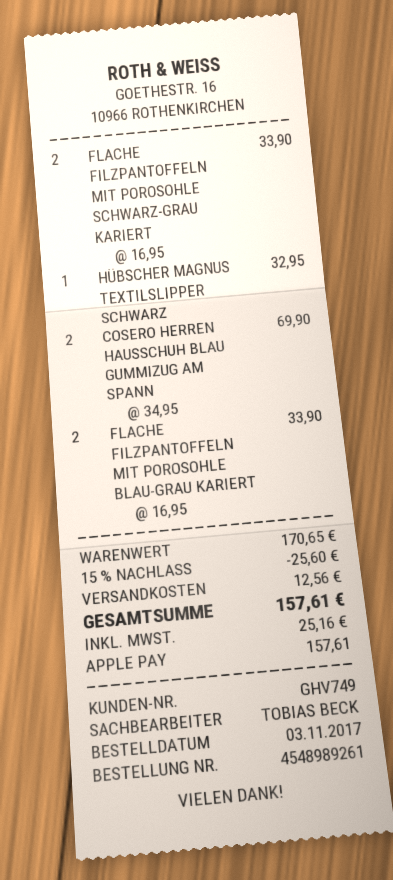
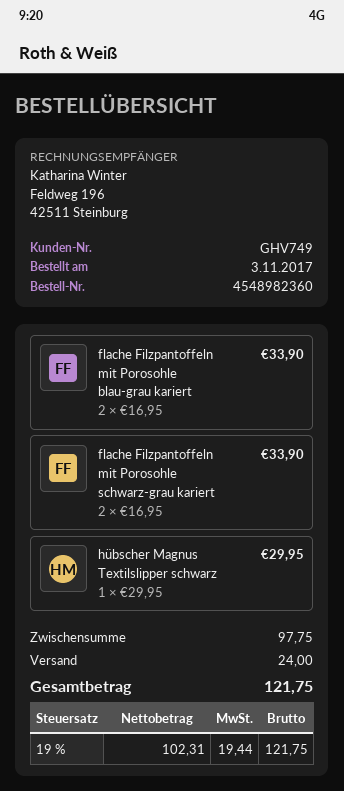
order number: 4548989261 -> 4548982360
HÜBSCHER MAGNUS TEXTILSLIPPER SCHWARZ: 1 x 32.95 = 32.95 -> 1 x 29.95 = 29.95
COSERO HERREN HAUSSCHUH BLAU GUMMIZUG AM SPANN: 2 x 34.95 = 69.90 -> none
subtotal: 170.65 -> 97.75
discount: 15% = 25.60 -> none
shipping: 12.56 -> 24.00
tax: 25.16 -> 19.44
total: 157.61 -> 121.75

